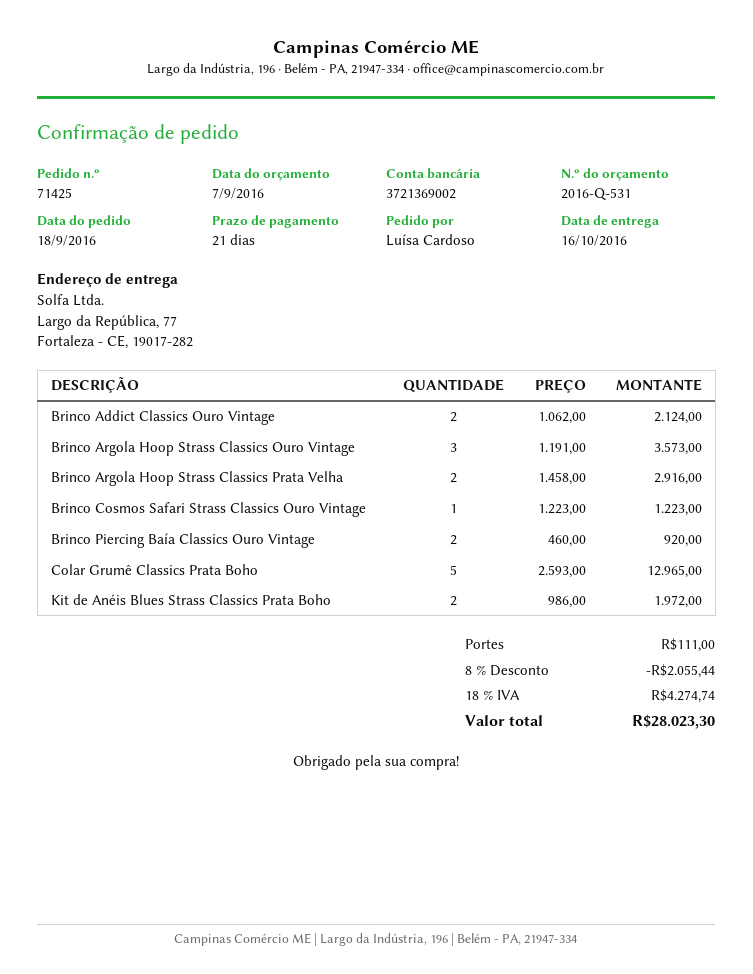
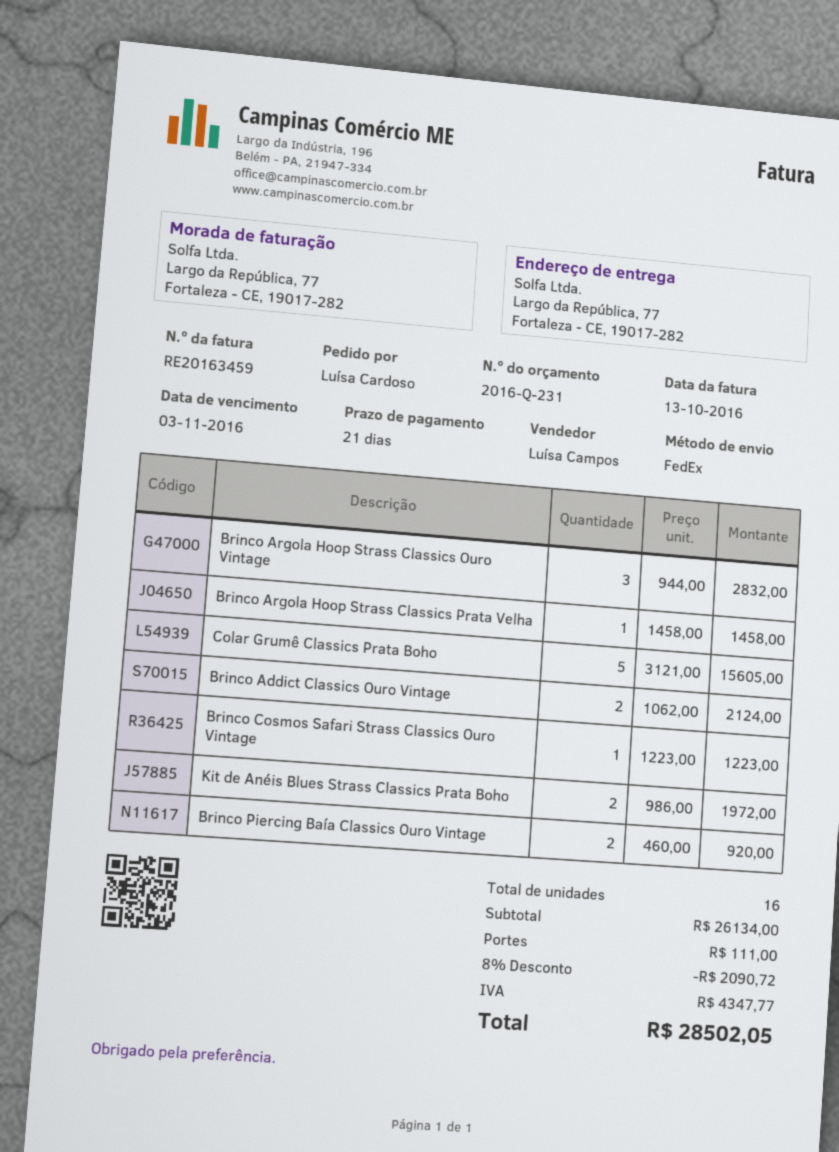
quote number: 2016-Q-531 -> 2016-Q-231
Brinco Argola Hoop Strass Classics Ouro Vintage: 3 x 1191.00 = 3573.00 -> 3 x 944.00 = 2832.00
Brinco Argola Hoop Strass Classics Prata Velha: 2 x 1458.00 = 2916.00 -> 1 x 1458.00 = 1458.00
Colar Grumê Classics Prata Boho: 5 x 2593.00 = 12965.00 -> 5 x 3121.00 = 15605.00
discount: 8% = 2055.44 -> 8% = 2090.72
tax: 4274.74 -> 4347.77
total: 28023.30 -> 28502.05

